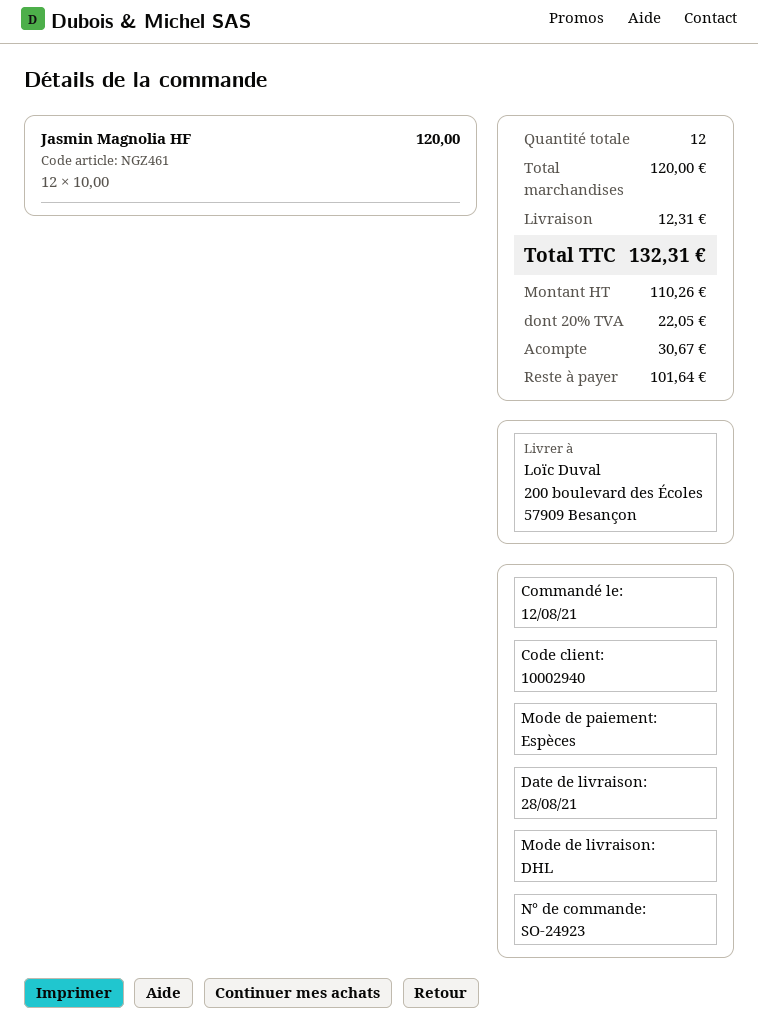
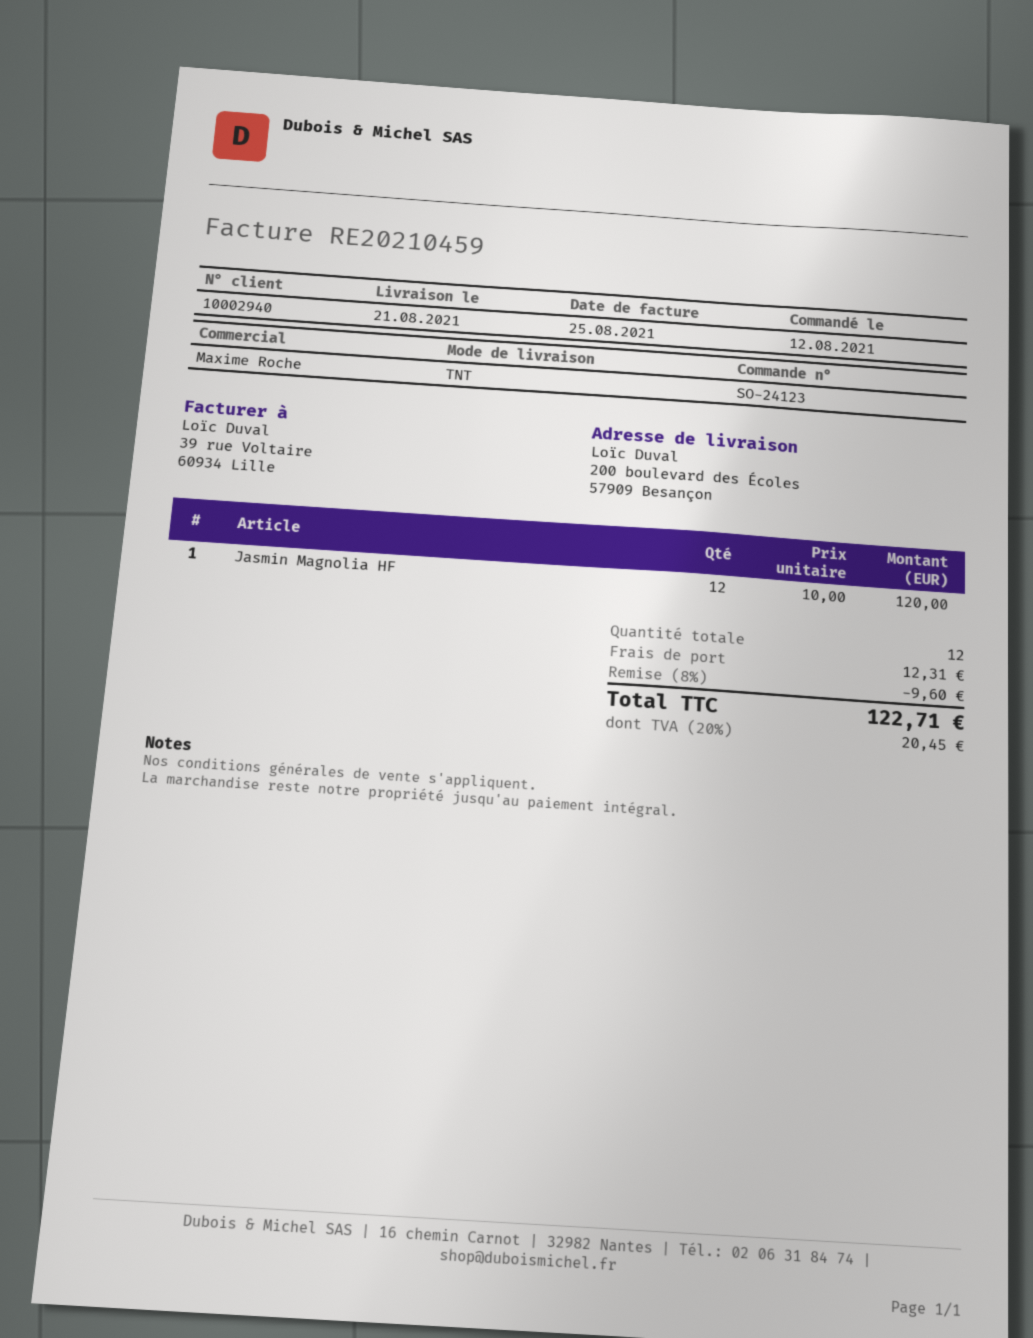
order number: SO-24923 -> SO-24123
delivery date: 2021-08-28 -> 2021-08-21
shipping method: DHL -> TNT
discount: none -> 8% = 9.60
tax: 20% = 22.05 -> 20% = 20.45
total: 132.31 -> 122.71

